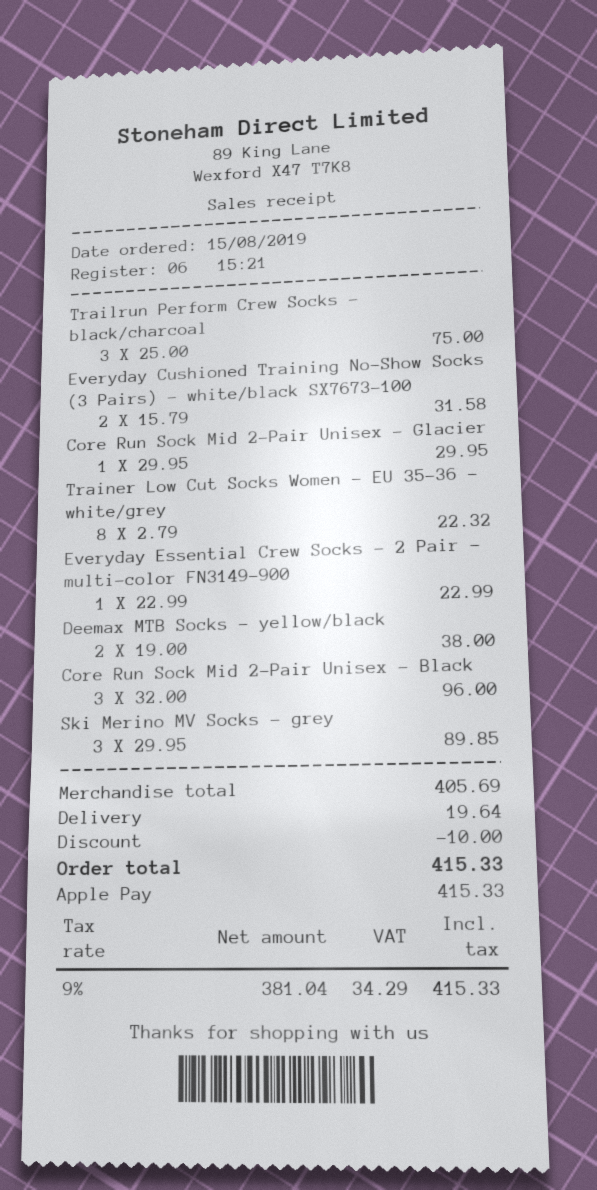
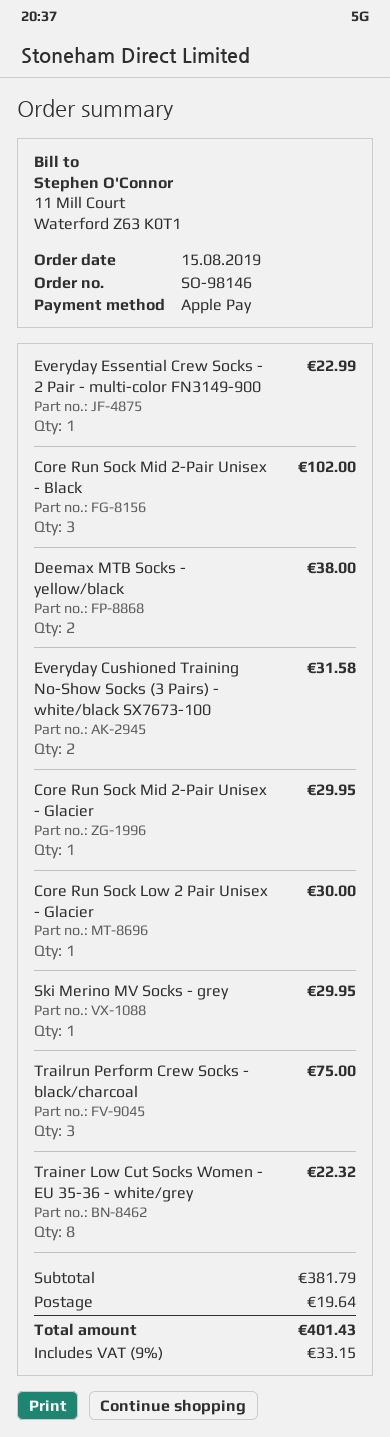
Core Run Sock Mid 2-Pair Unisex - Black: 3 for 96.00 -> 3 for 102.00
Ski Merino MV Socks - grey: 3 for 89.85 -> 1 for 29.95
Core Run Sock Low 2 Pair Unisex - Glacier: none -> 1 for 30.00
subtotal: 405.69 -> 381.79
discount: 10.00 -> none
tax: 9% = 34.29 -> 9% = 33.15
total: 415.33 -> 401.43

